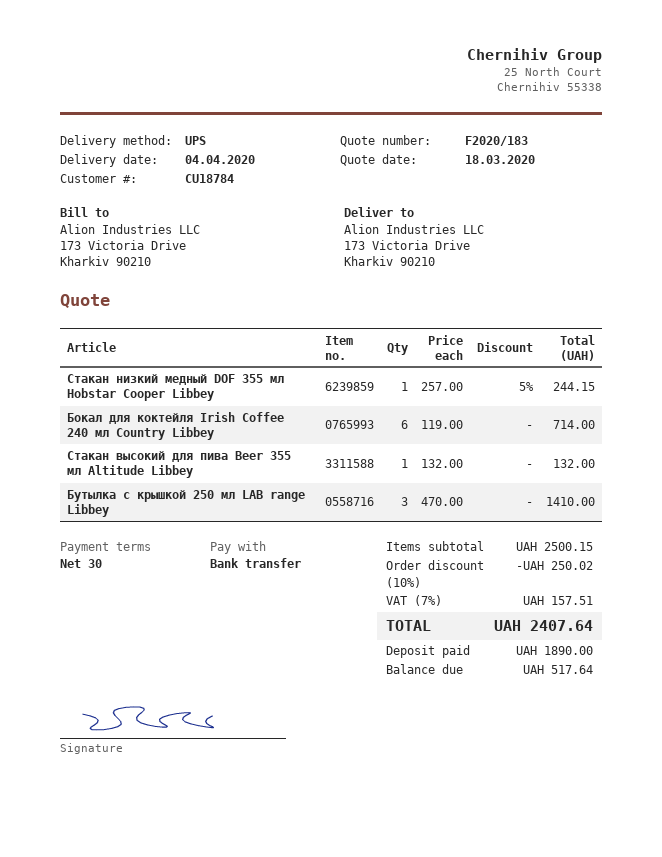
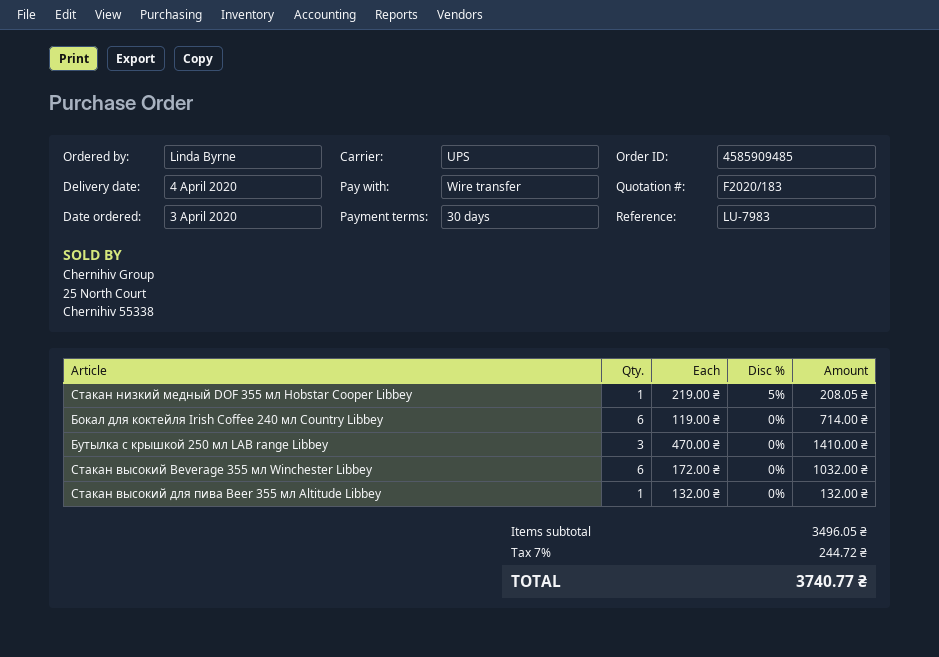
Стакан низкий медный DOF 355 мл Hobstar Cooper Libbey: 1 x 257.00 - 5% = 244.15 -> 1 x 219.00 - 5% = 208.05
Стакан высокий Beverage 355 мл Winchester Libbey: none -> 6 x 172.00 = 1032.00
subtotal: 2500.15 -> 3496.05
discount: 10% = 250.02 -> none
tax: 7% = 157.51 -> 7% = 244.72
total: 2407.64 -> 3740.77

